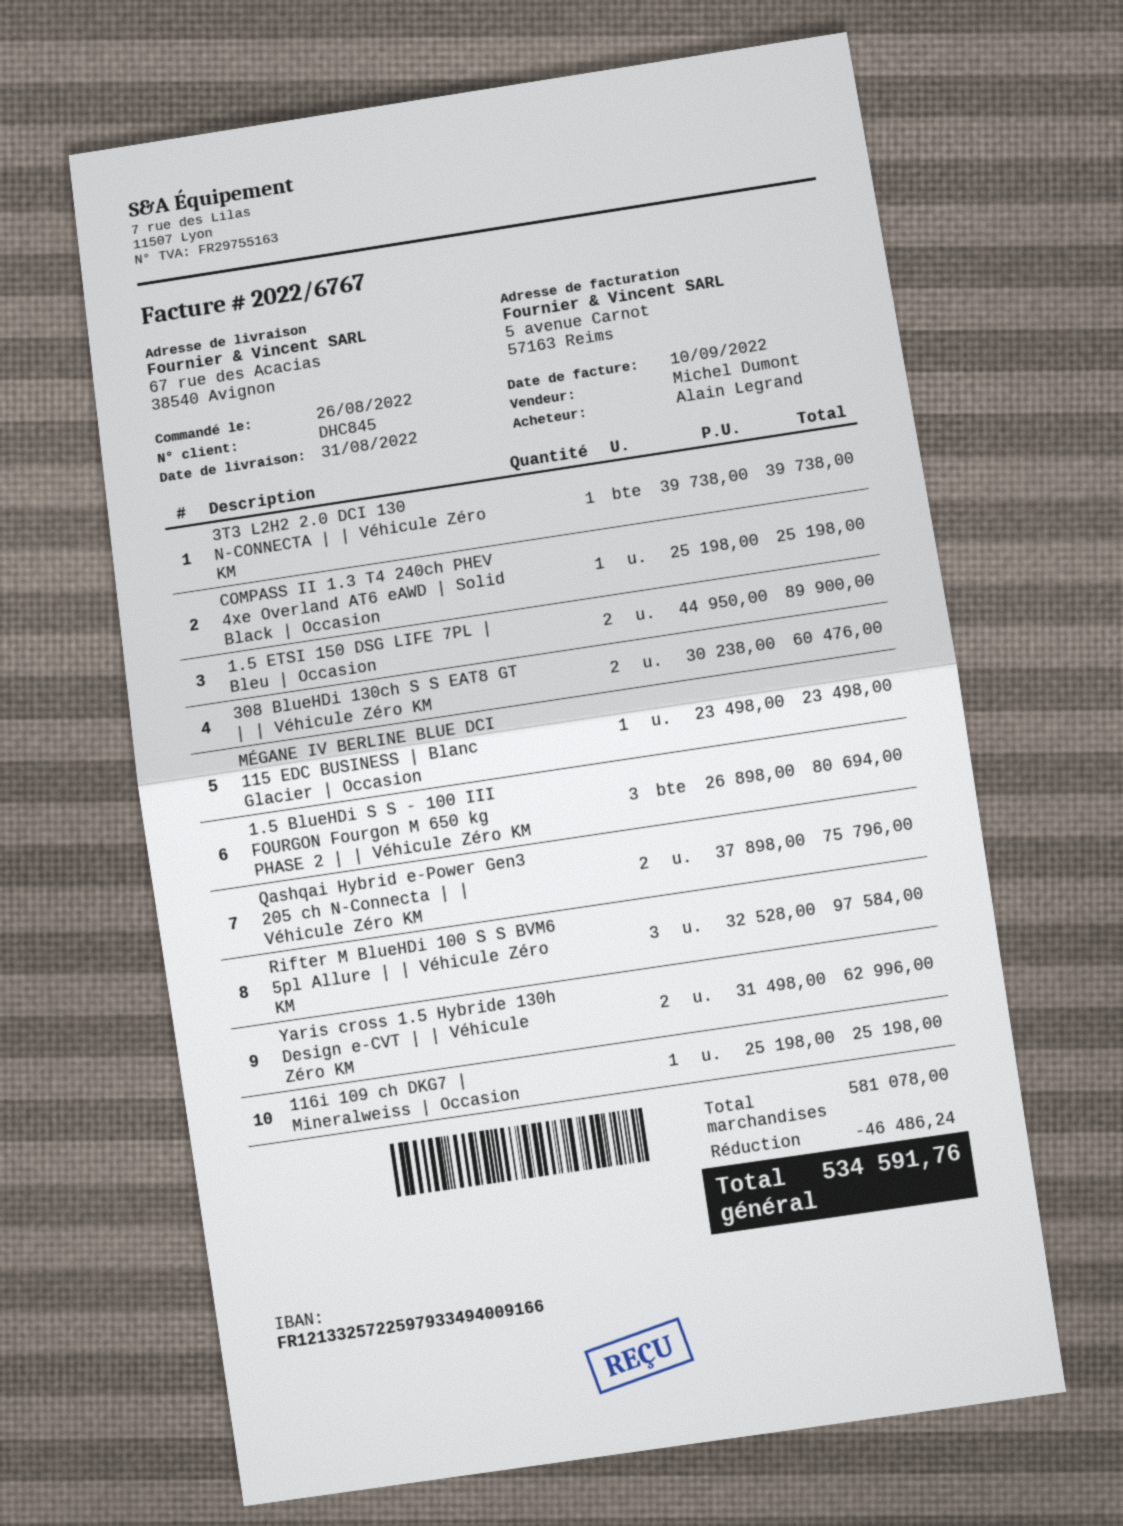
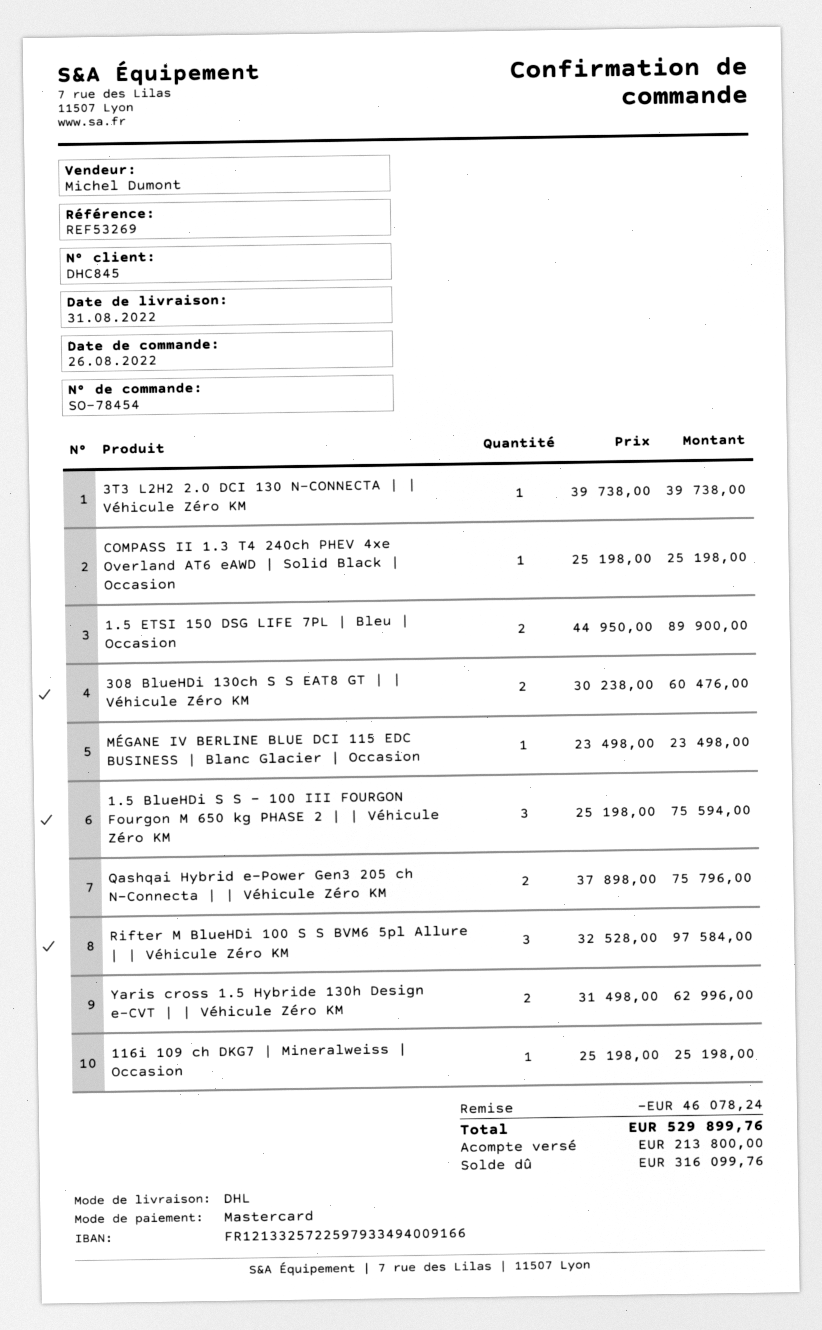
1.5 BlueHDi S S - 100 III FOURGON Fourgon M 650 kg PHASE 2 | | Véhicule Zéro KM: 3 x 26898.00 = 80694.00 -> 3 x 25198.00 = 75594.00
discount: 46486.24 -> 46078.24
total: 534591.76 -> 529899.76

